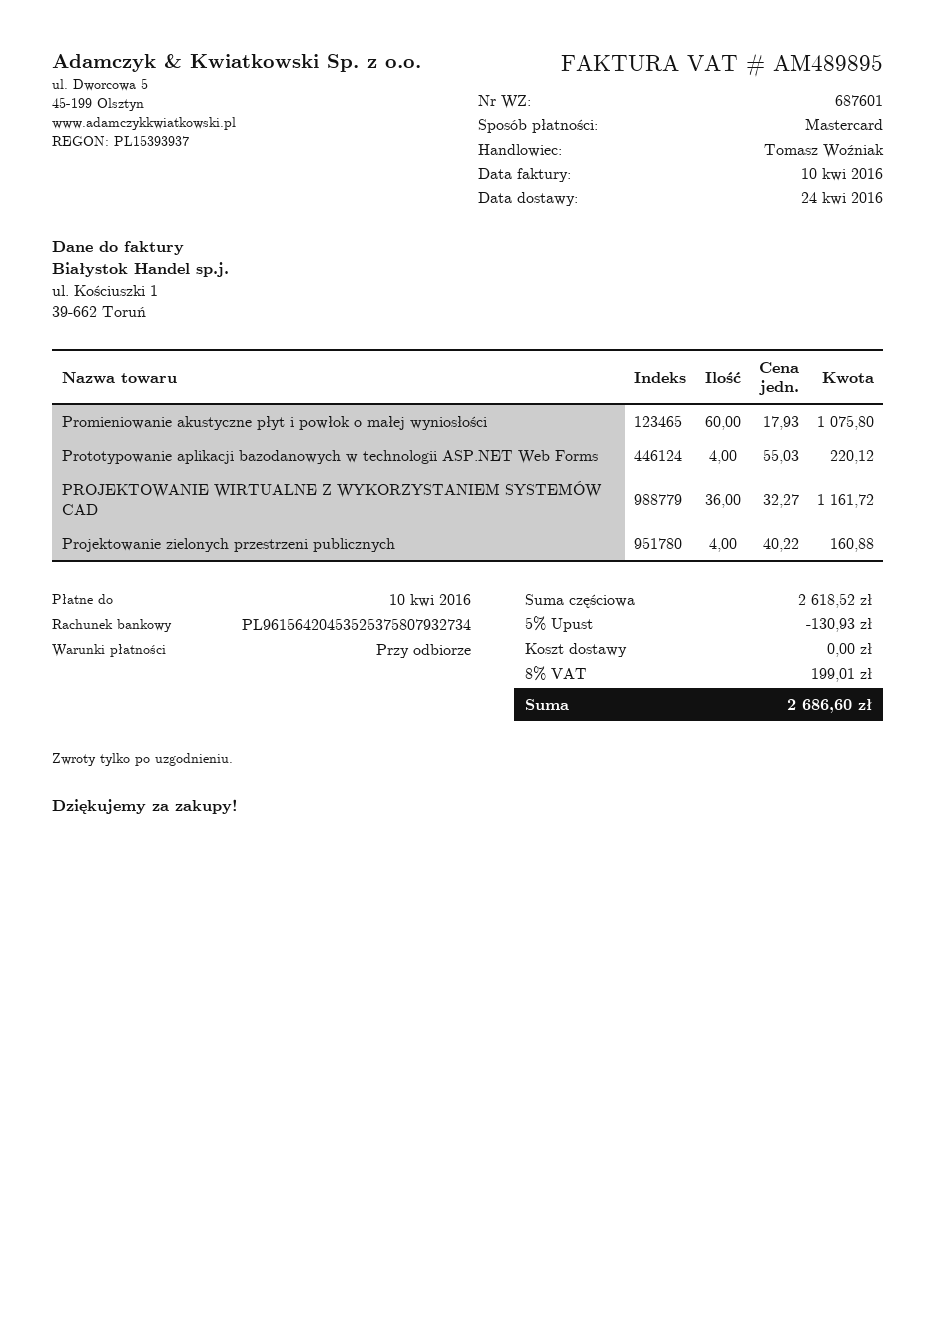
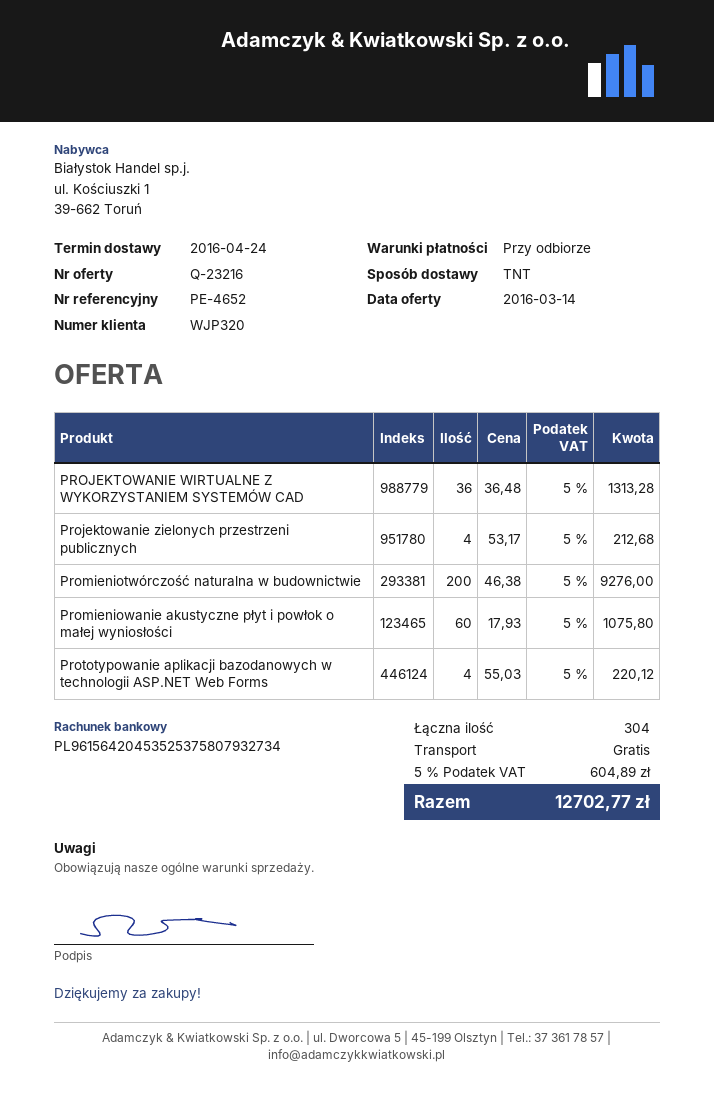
PROJEKTOWANIE WIRTUALNE Z WYKORZYSTANIEM SYSTEMÓW CAD: 36 x 32.27 = 1161.72 -> 36 x 36.48 = 1313.28
Projektowanie zielonych przestrzeni publicznych: 4 x 40.22 = 160.88 -> 4 x 53.17 = 212.68
Promieniotwórczość naturalna w budownictwie: none -> 200 x 46.38 = 9276.00
discount: 5% = 130.93 -> none
tax: 8% = 199.01 -> 5% = 604.89
total: 2686.60 -> 12702.77

